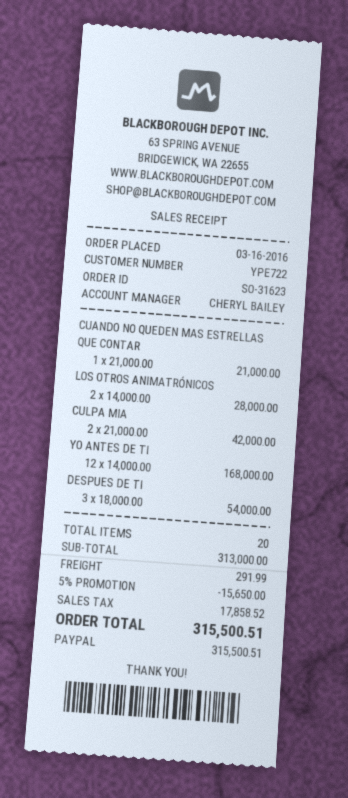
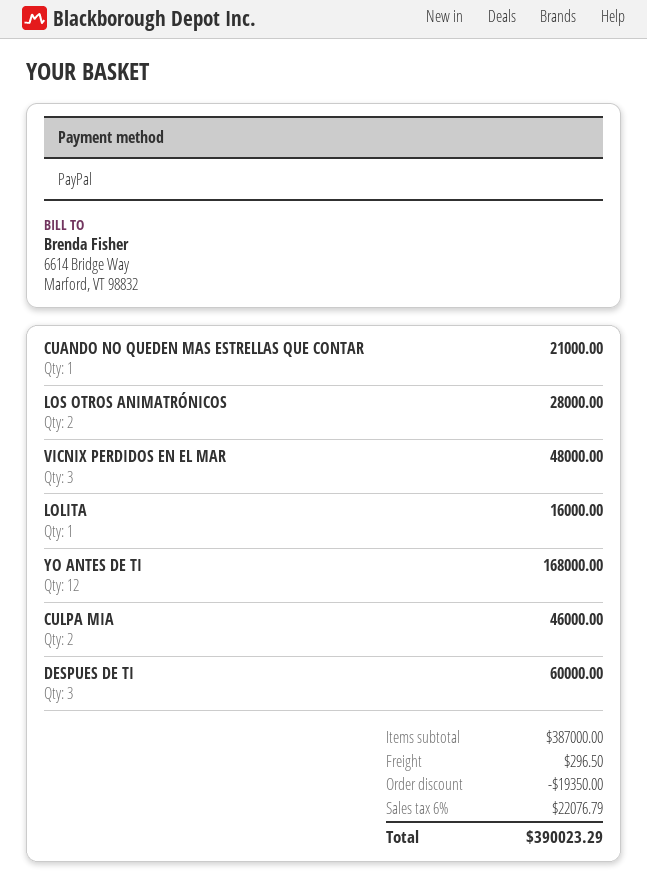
CULPA MIA: 2 for 42000.00 -> 2 for 46000.00
DESPUES DE TI: 3 for 54000.00 -> 3 for 60000.00
VICNIX PERDIDOS EN EL MAR: none -> 3 for 48000.00
LOLITA: none -> 1 for 16000.00
subtotal: 313000.00 -> 387000.00
discount: 15650.00 -> 19350.00
shipping: 291.99 -> 296.50
tax: 17858.52 -> 22076.79
total: 315500.51 -> 390023.29

